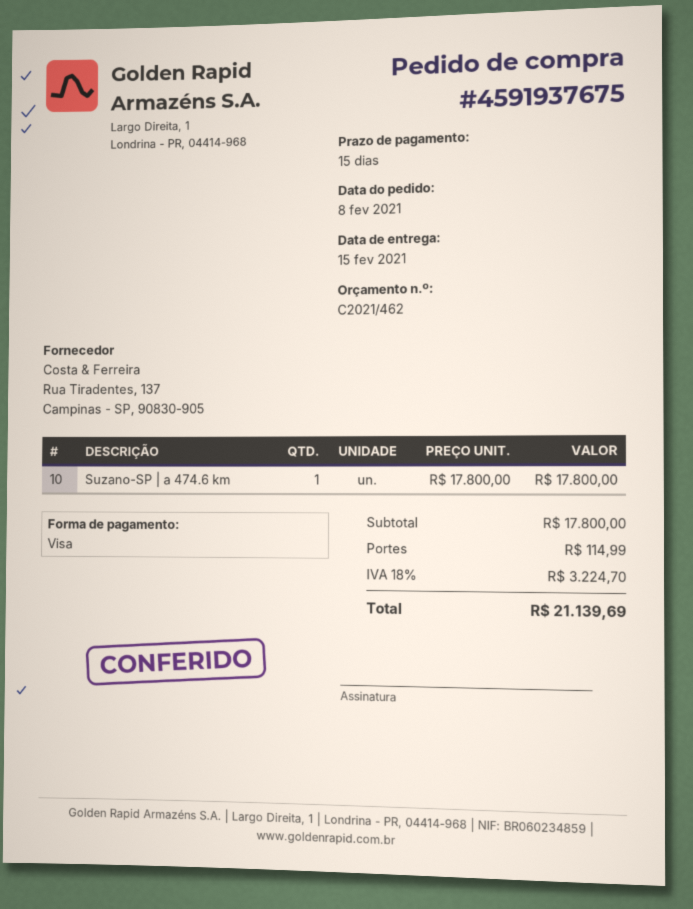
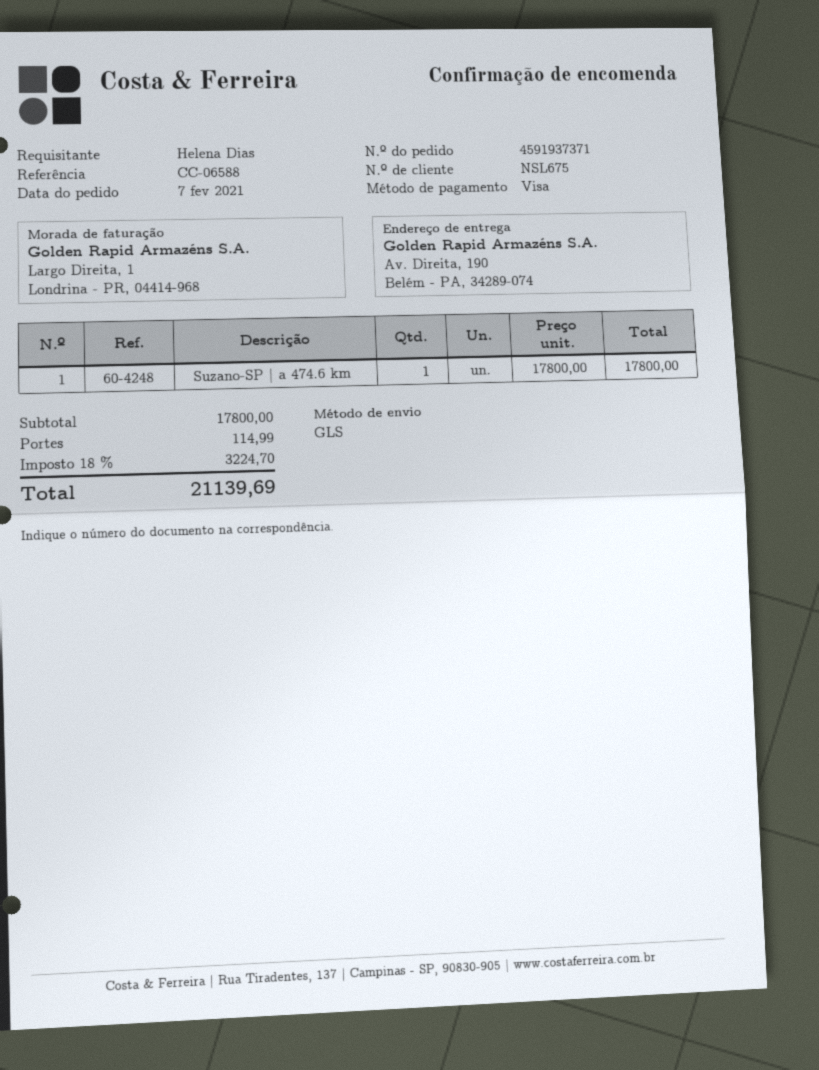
order number: 4591937675 -> 4591937371
order date: 2021-02-08 -> 2021-02-07

